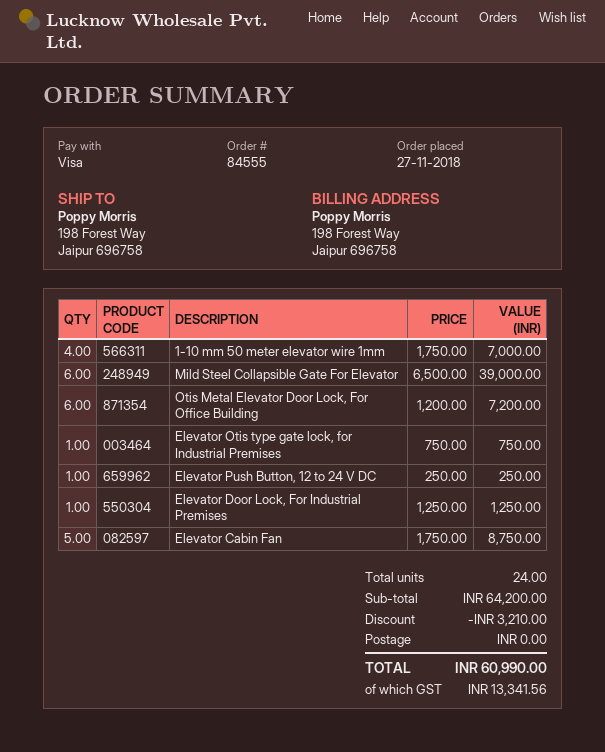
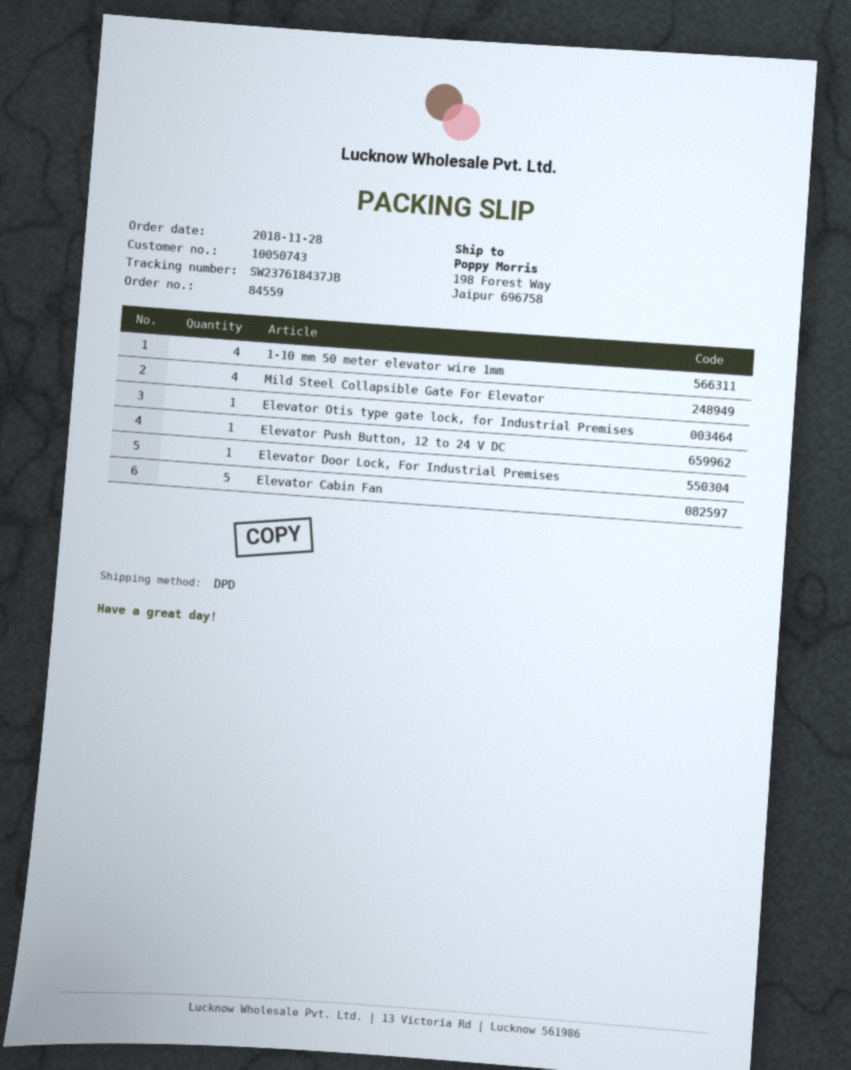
order number: 84555 -> 84559
order date: 2018-11-27 -> 2018-11-28
Mild Steel Collapsible Gate For Elevator: 6 -> 4
Otis Metal Elevator Door Lock, For Office Building: 6 -> none

